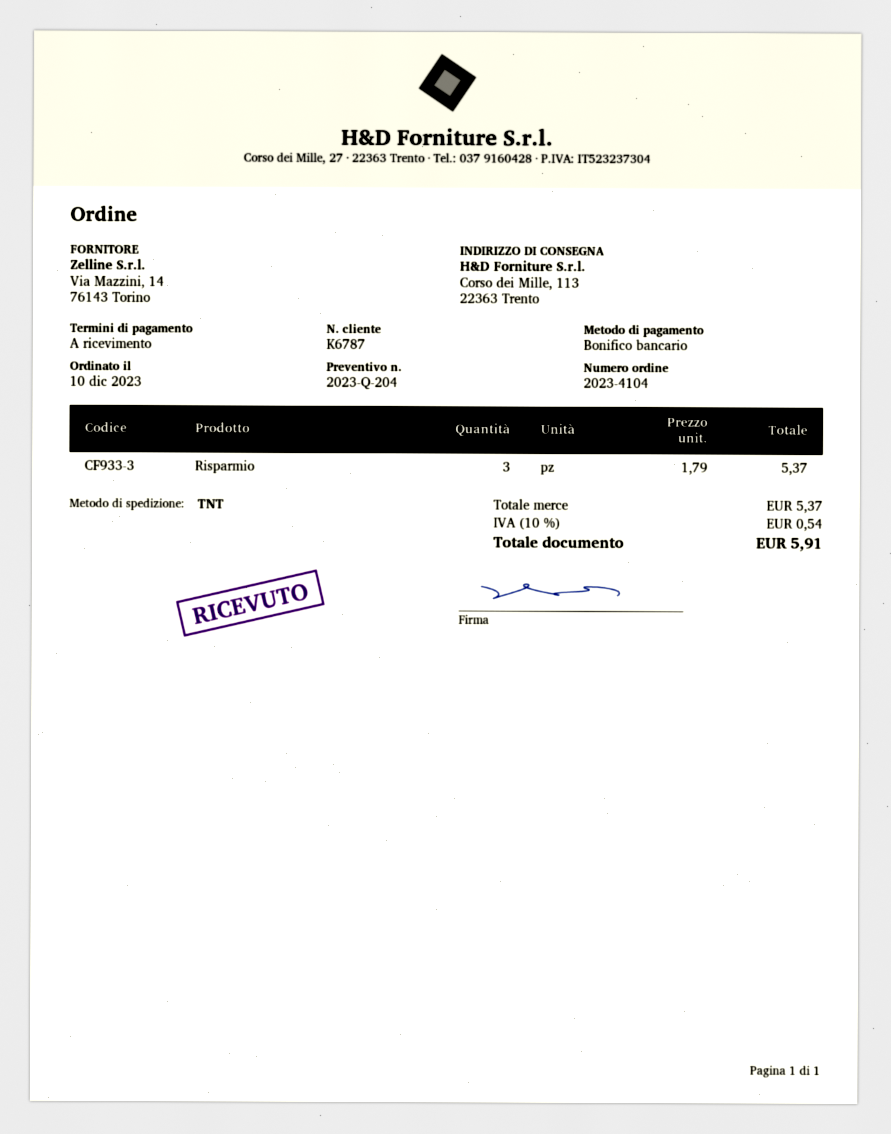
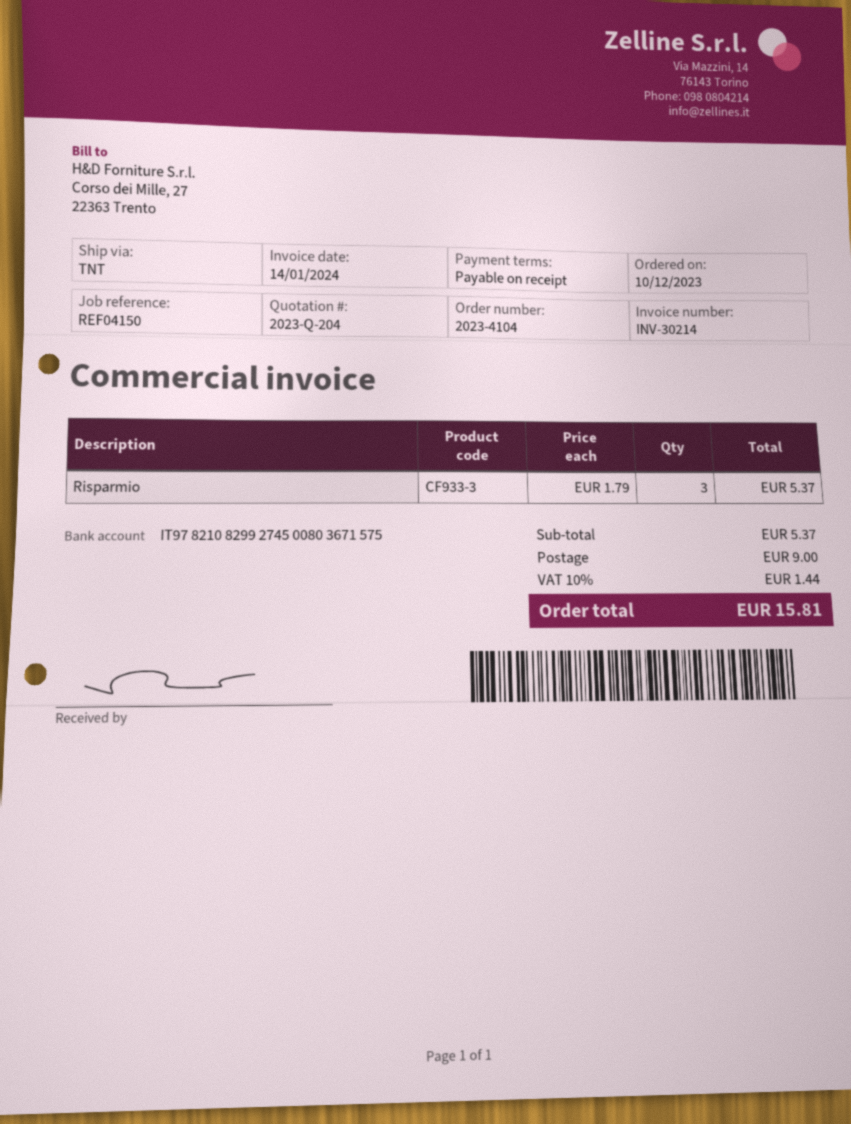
shipping: none -> 9.00
tax: 10% = 0.54 -> 10% = 1.44
total: 5.91 -> 15.81

